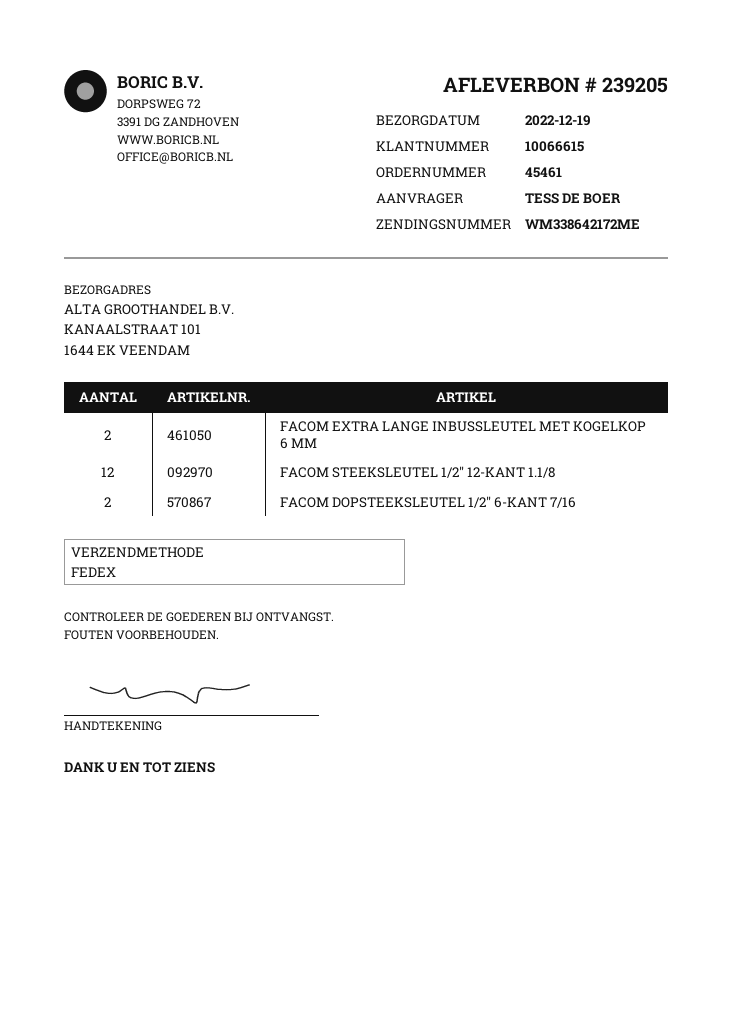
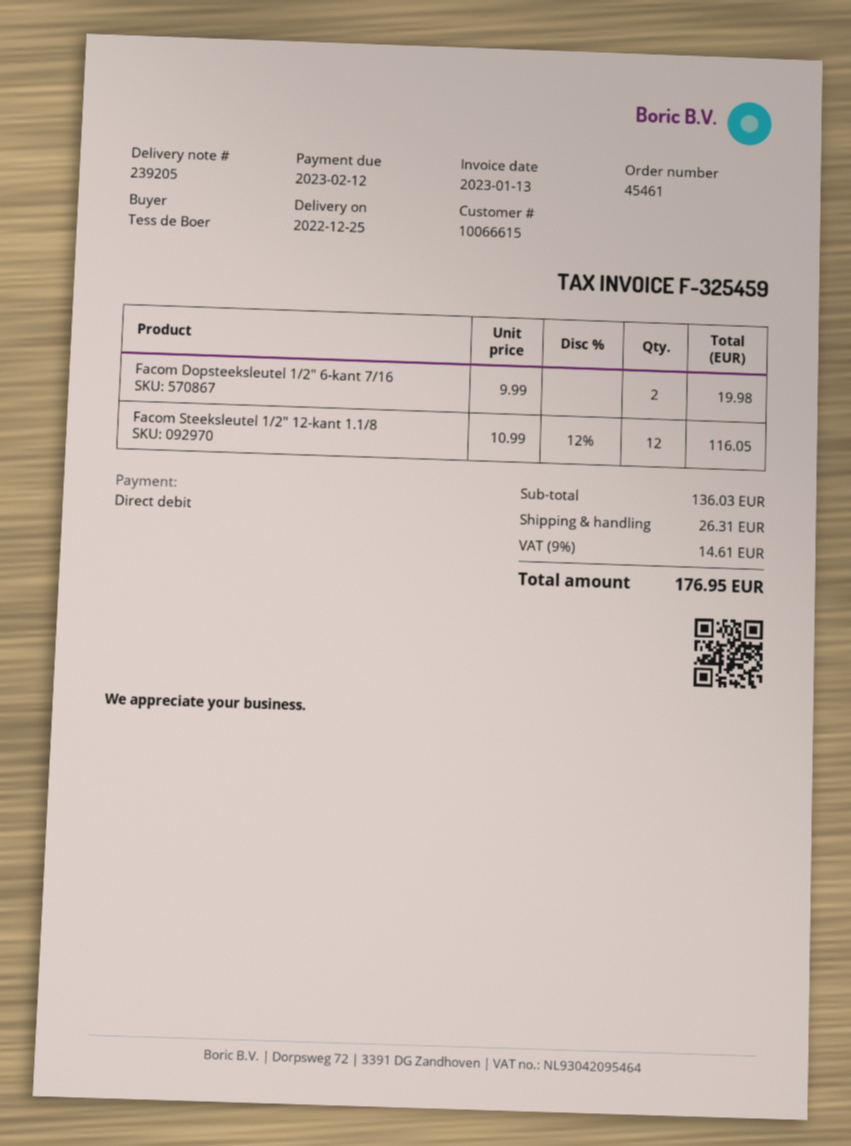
delivery date: 2022-12-19 -> 2022-12-25
FACOM EXTRA LANGE INBUSSLEUTEL MET KOGELKOP 6 MM: 2 -> none

